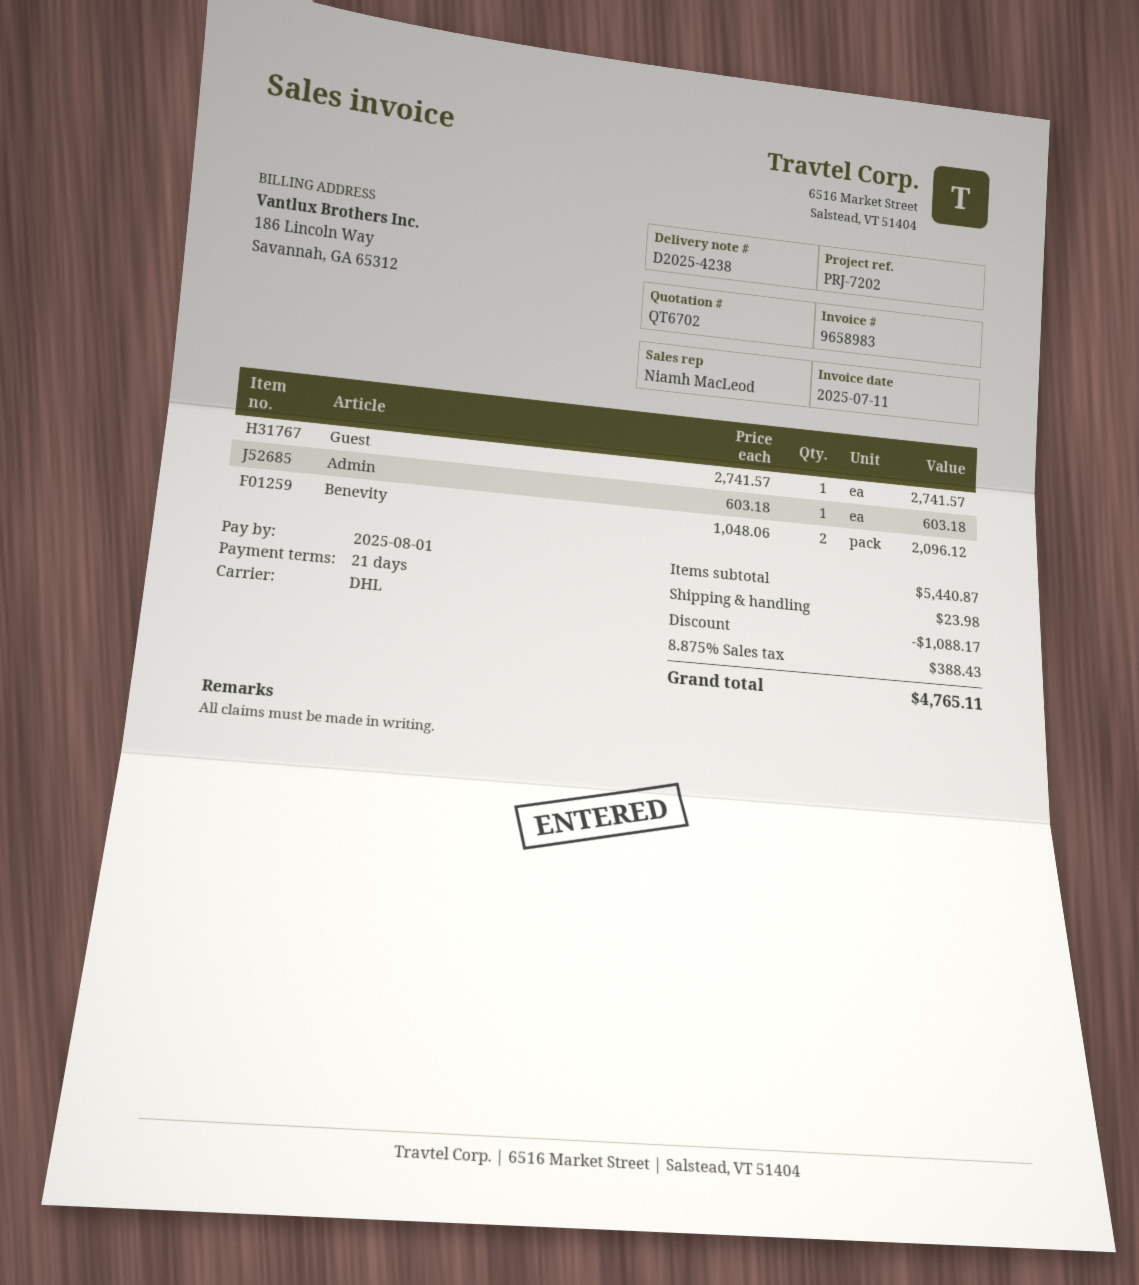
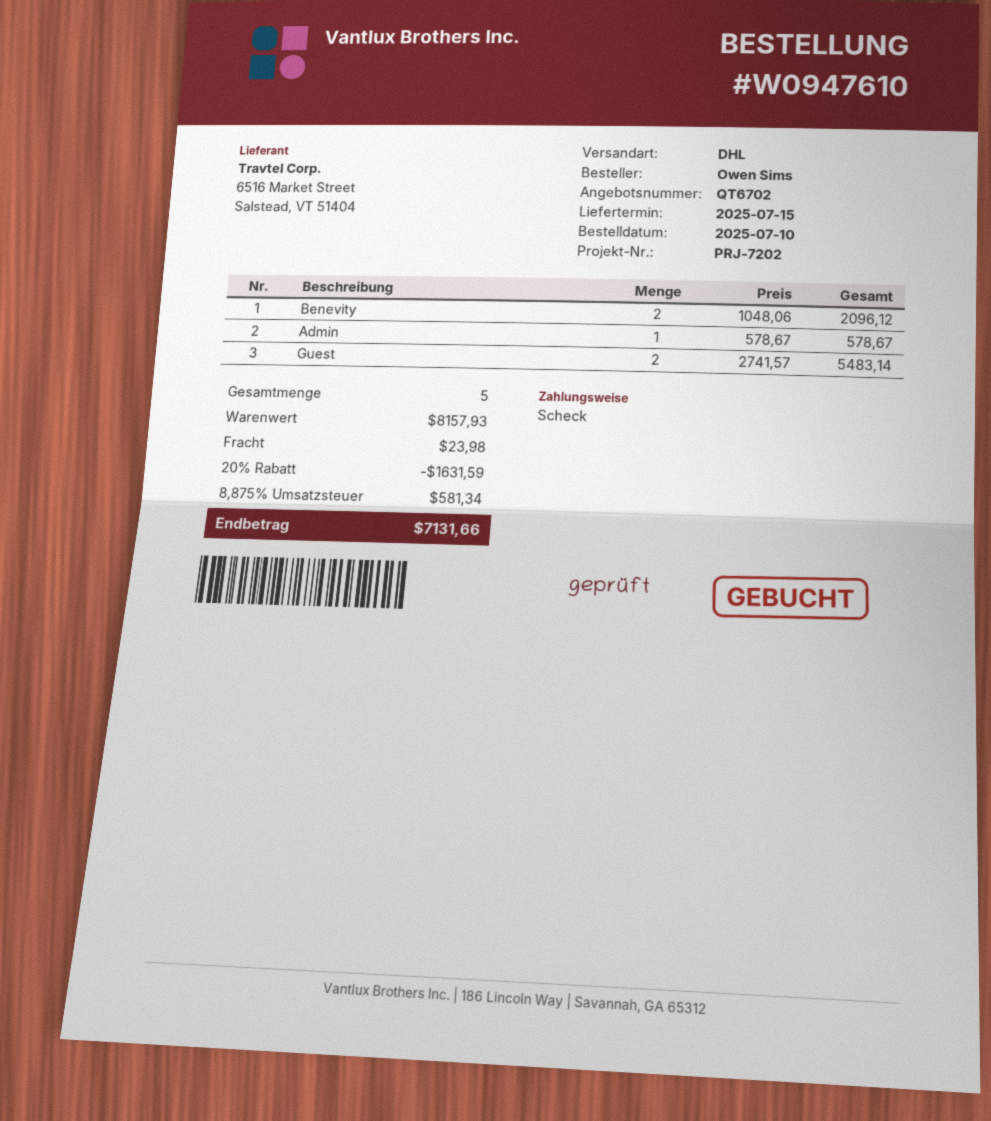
Guest: 1 x 2741.57 = 2741.57 -> 2 x 2741.57 = 5483.14
Admin: 1 x 603.18 = 603.18 -> 1 x 578.67 = 578.67
subtotal: 5440.87 -> 8157.93
discount: 1088.17 -> 1631.59
tax: 8.875% = 388.43 -> 8.875% = 581.34
total: 4765.11 -> 7131.66

